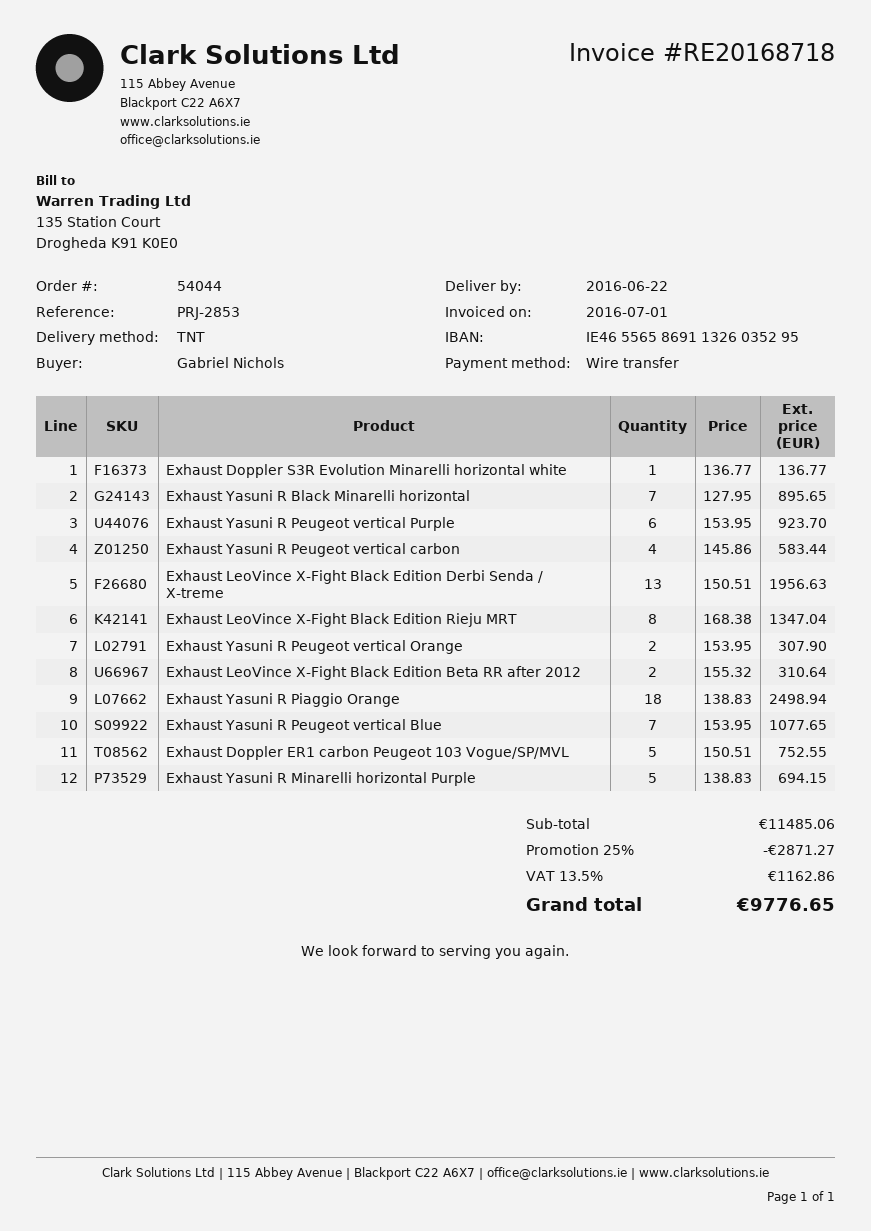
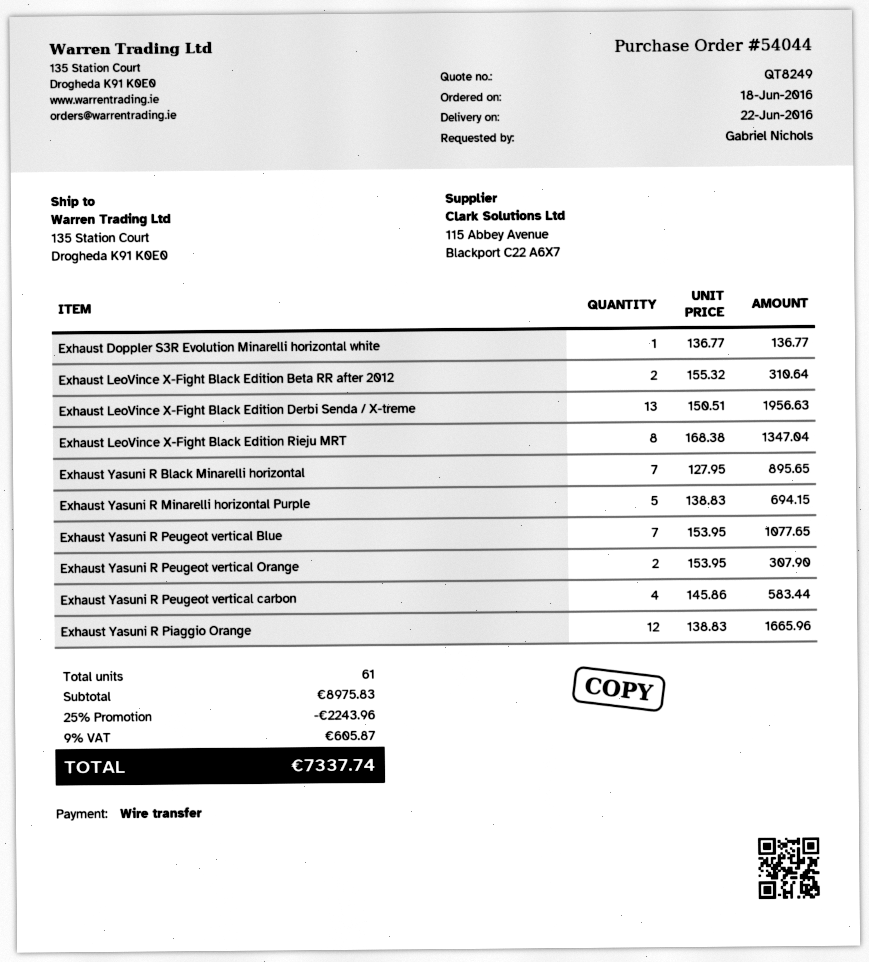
Exhaust Yasuni R Peugeot vertical Purple: 6 x 153.95 = 923.70 -> none
Exhaust Yasuni R Piaggio Orange: 18 x 138.83 = 2498.94 -> 12 x 138.83 = 1665.96
Exhaust Doppler ER1 carbon Peugeot 103 Vogue/SP/MVL: 5 x 150.51 = 752.55 -> none
subtotal: 11485.06 -> 8975.83
discount: 25% = 2871.27 -> 25% = 2243.96
tax: 13.5% = 1162.86 -> 9% = 605.87
total: 9776.65 -> 7337.74

